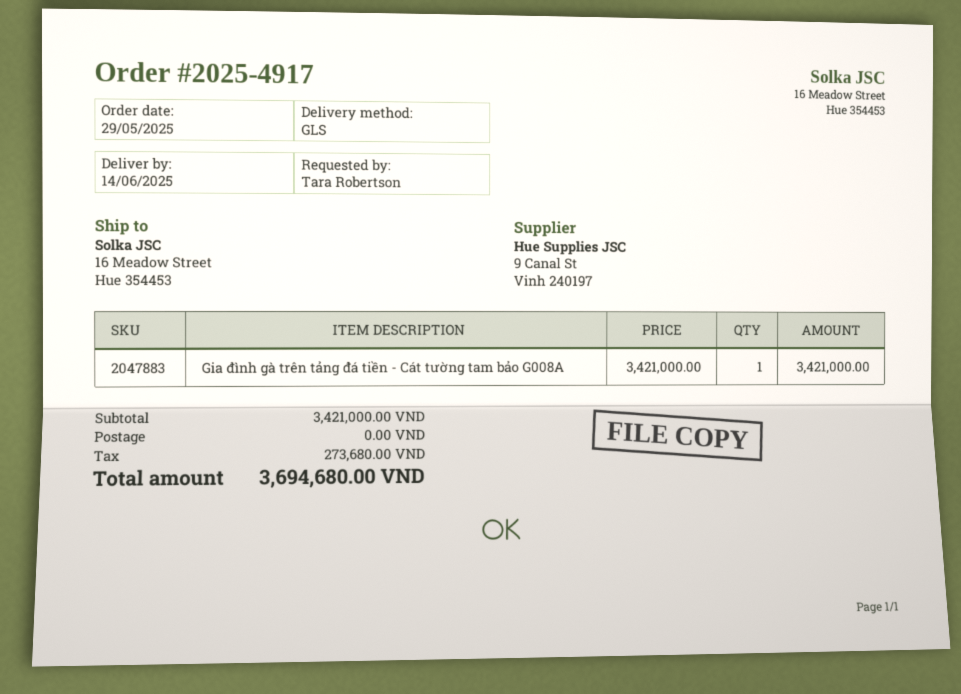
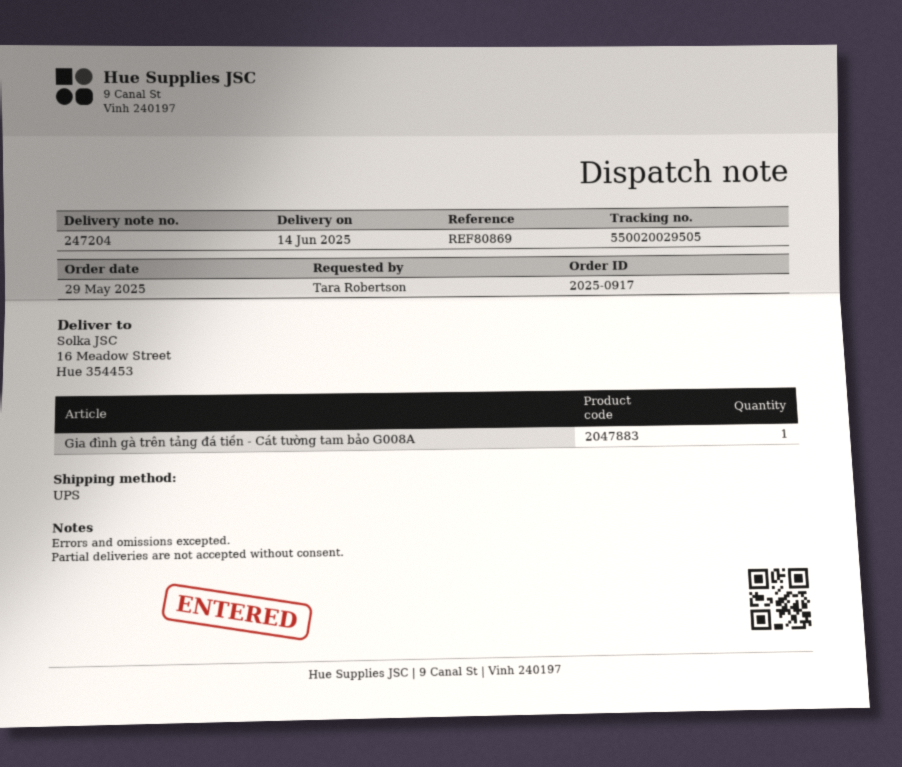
order number: 2025-4917 -> 2025-0917
shipping method: GLS -> UPS

